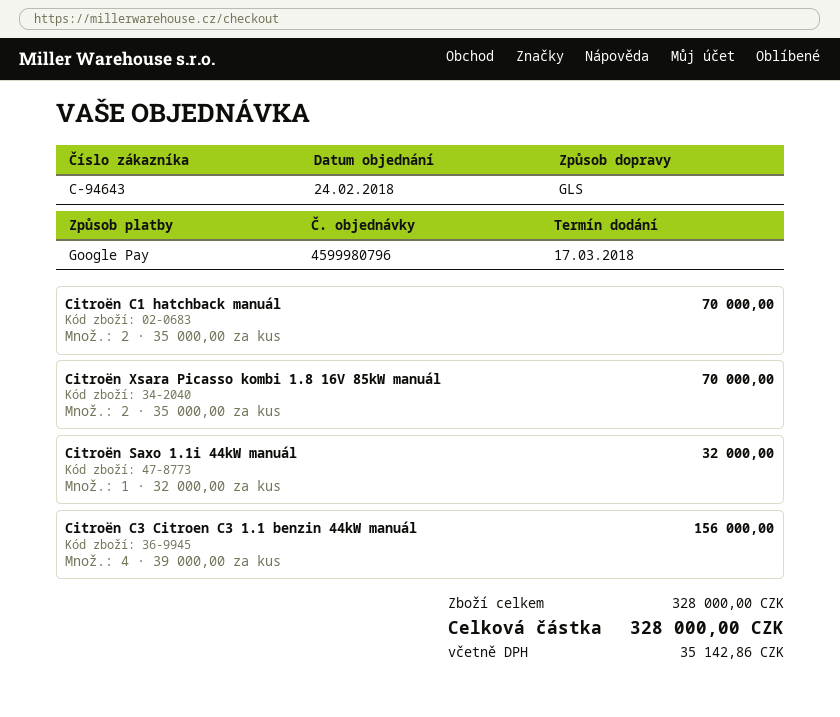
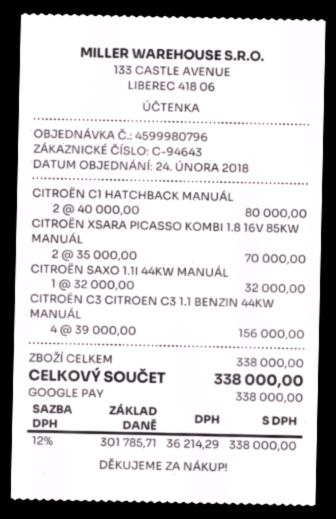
Citroën C1 hatchback manuál: 2 x 35000.00 = 70000.00 -> 2 x 40000.00 = 80000.00
subtotal: 328000.00 -> 338000.00
tax: 35142.86 -> 36214.29
total: 328000.00 -> 338000.00

